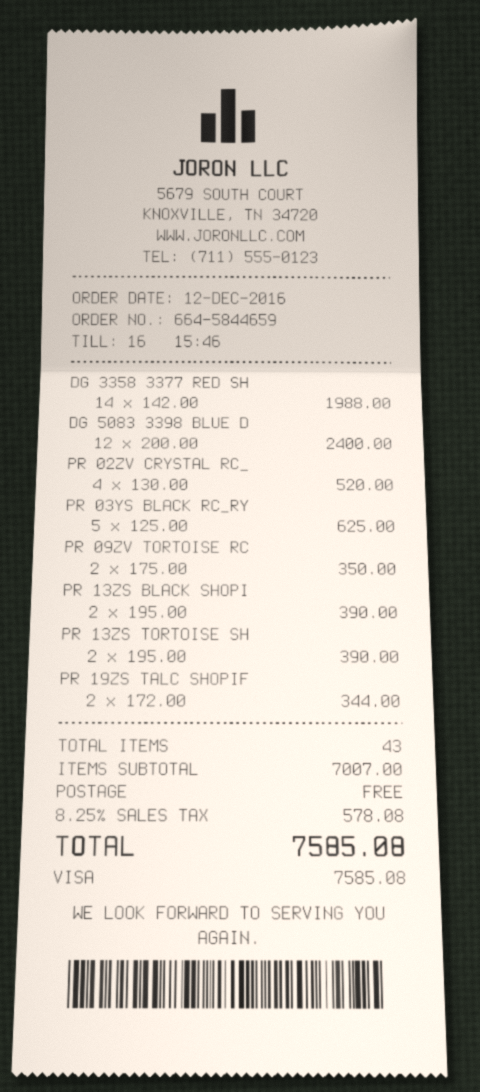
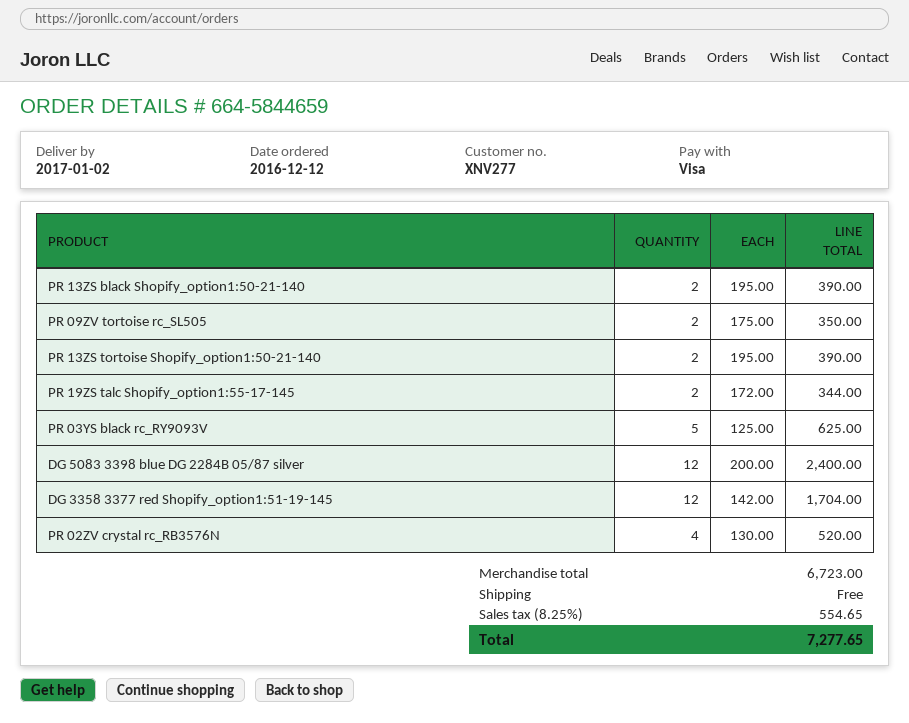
DG 3358 3377 RED SH: 14 x 142.00 = 1988.00 -> 12 x 142.00 = 1704.00
subtotal: 7007.00 -> 6723.00
tax: 8.25% = 578.08 -> 8.25% = 554.65
total: 7585.08 -> 7277.65

